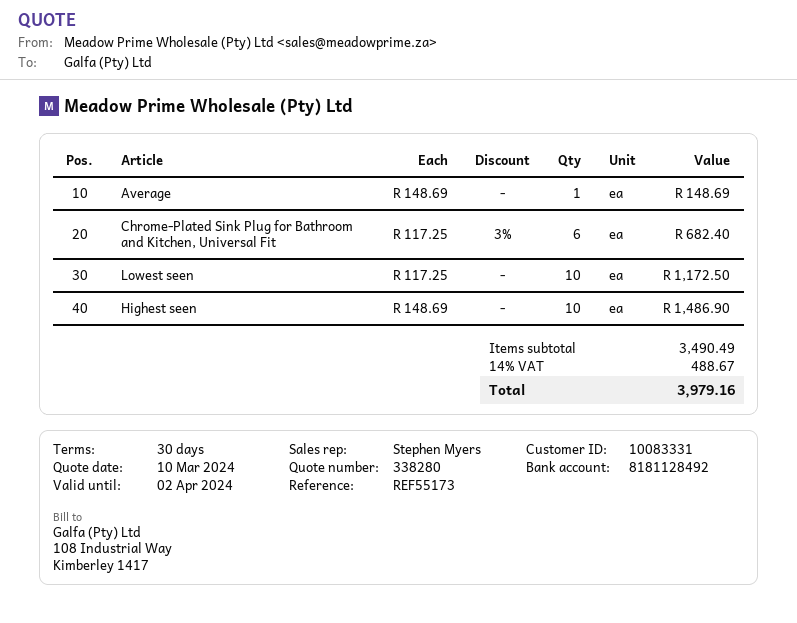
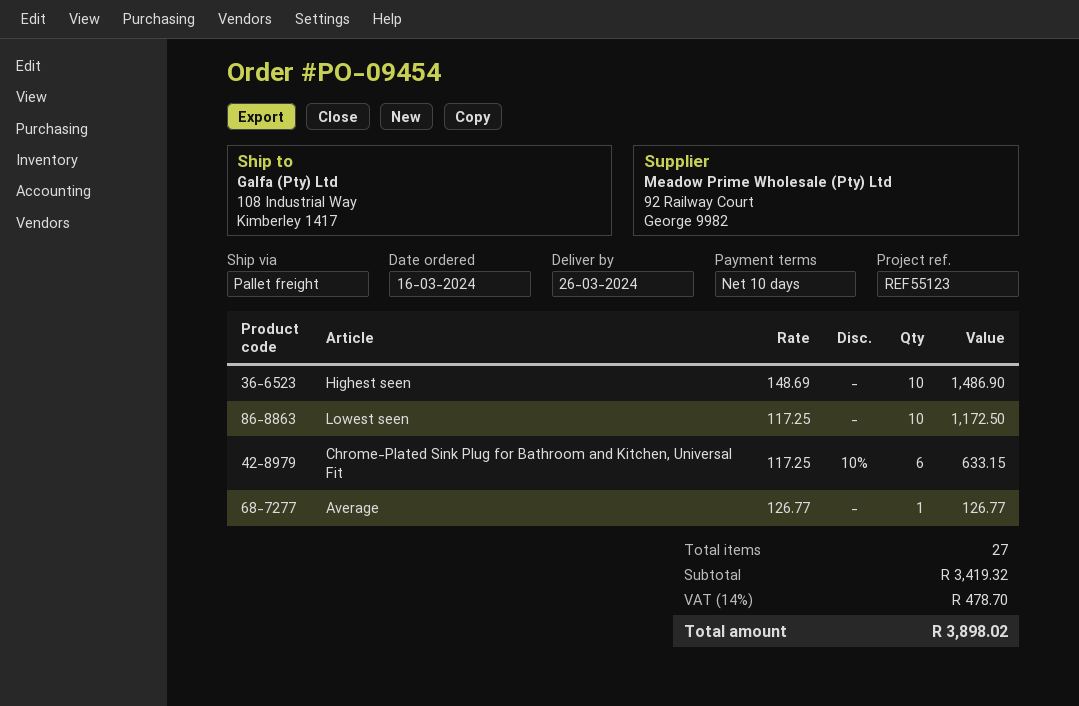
payment terms: 30 days -> 10 days
reference: REF55173 -> REF55123
Average: 1 x 148.69 = 148.69 -> 1 x 126.77 = 126.77
Chrome-Plated Sink Plug for Bathroom and Kitchen, Universal Fit: 6 x 117.25 - 3% = 682.40 -> 6 x 117.25 - 10% = 633.15
subtotal: 3490.49 -> 3419.32
tax: 14% = 488.67 -> 14% = 478.70
total: 3979.16 -> 3898.02

